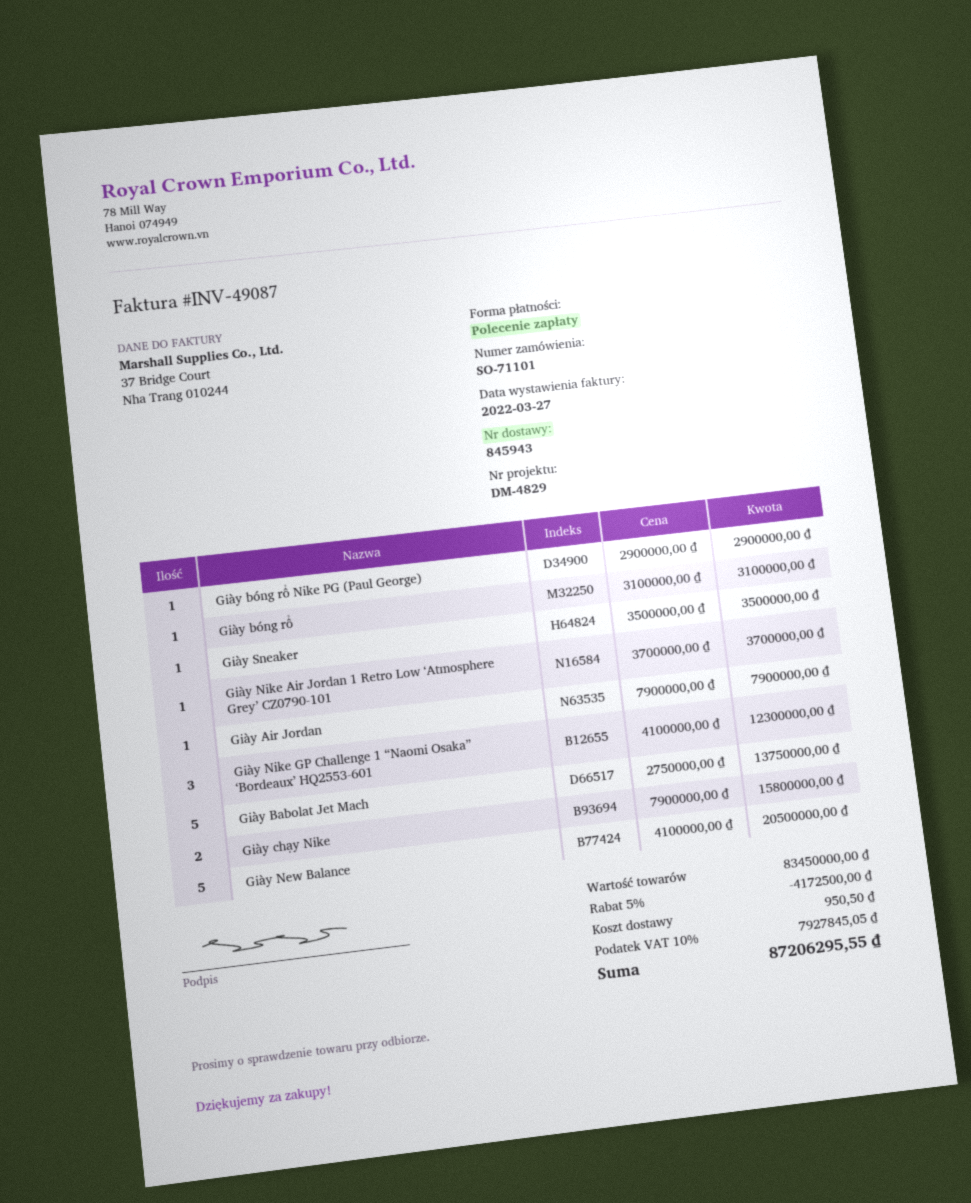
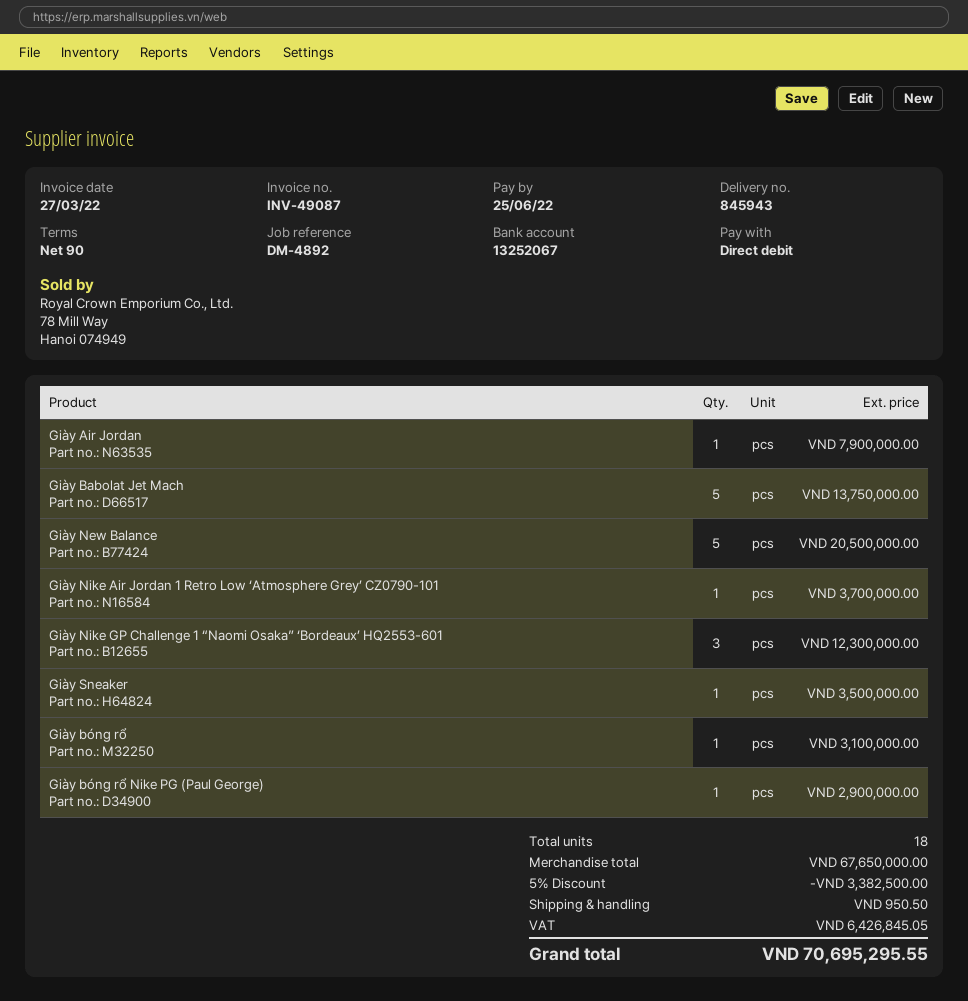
reference: DM-4829 -> DM-4892
Giày chạy Nike: 2 for 15800000.00 -> none
subtotal: 83450000.00 -> 67650000.00
discount: 5% = 4172500.00 -> 5% = 3382500.00
tax: 7927845.05 -> 6426845.05
total: 87206295.55 -> 70695295.55

